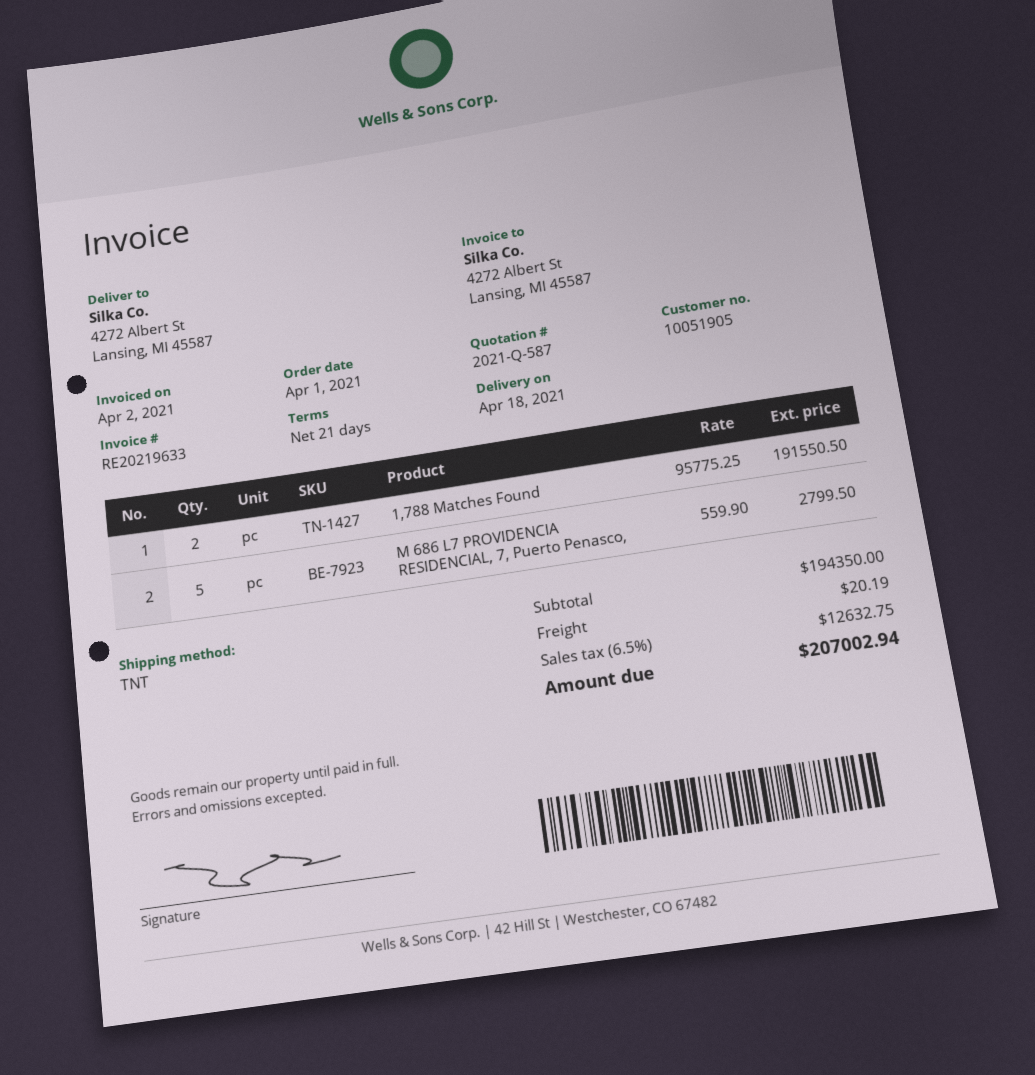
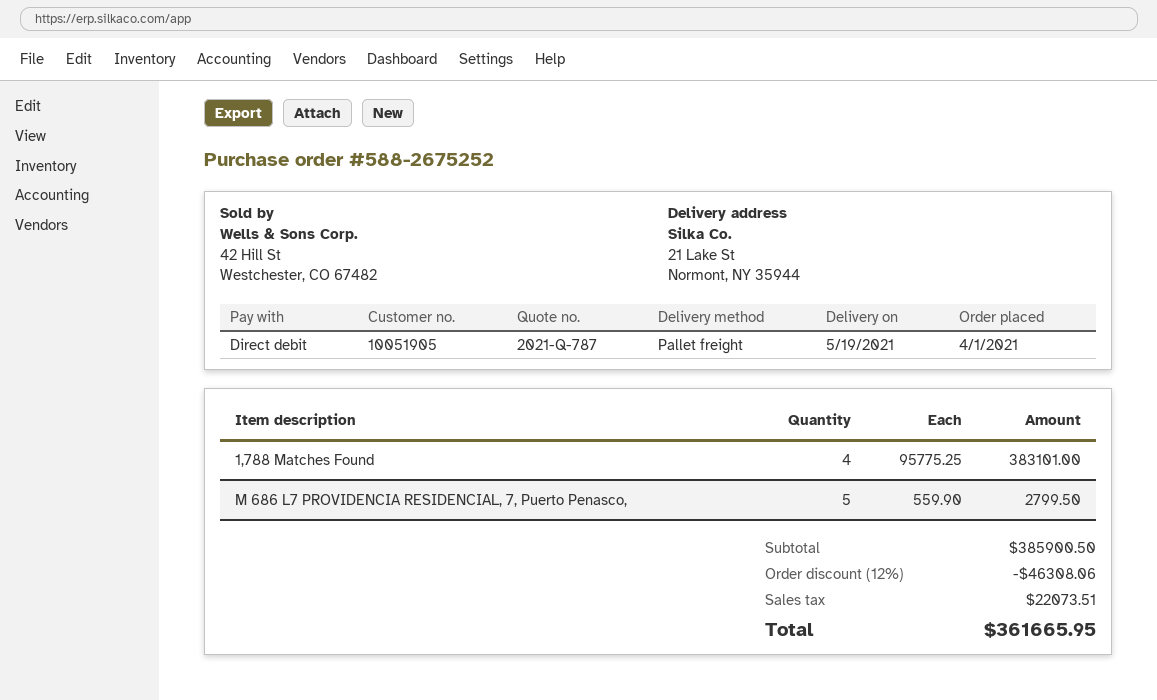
quote number: 2021-Q-587 -> 2021-Q-787
delivery date: 2021-04-18 -> 2021-05-19
shipping method: TNT -> pallet freight
ship to: 4272 Albert St, Lansing, MI 45587 -> 21 Lake St, Normont, NY 35944
1,788 Matches Found: 2 x 95775.25 = 191550.50 -> 4 x 95775.25 = 383101.00
subtotal: 194350.00 -> 385900.50
discount: none -> 12% = 46308.06
shipping: 20.19 -> none
tax: 12632.75 -> 22073.51
total: 207002.94 -> 361665.95

